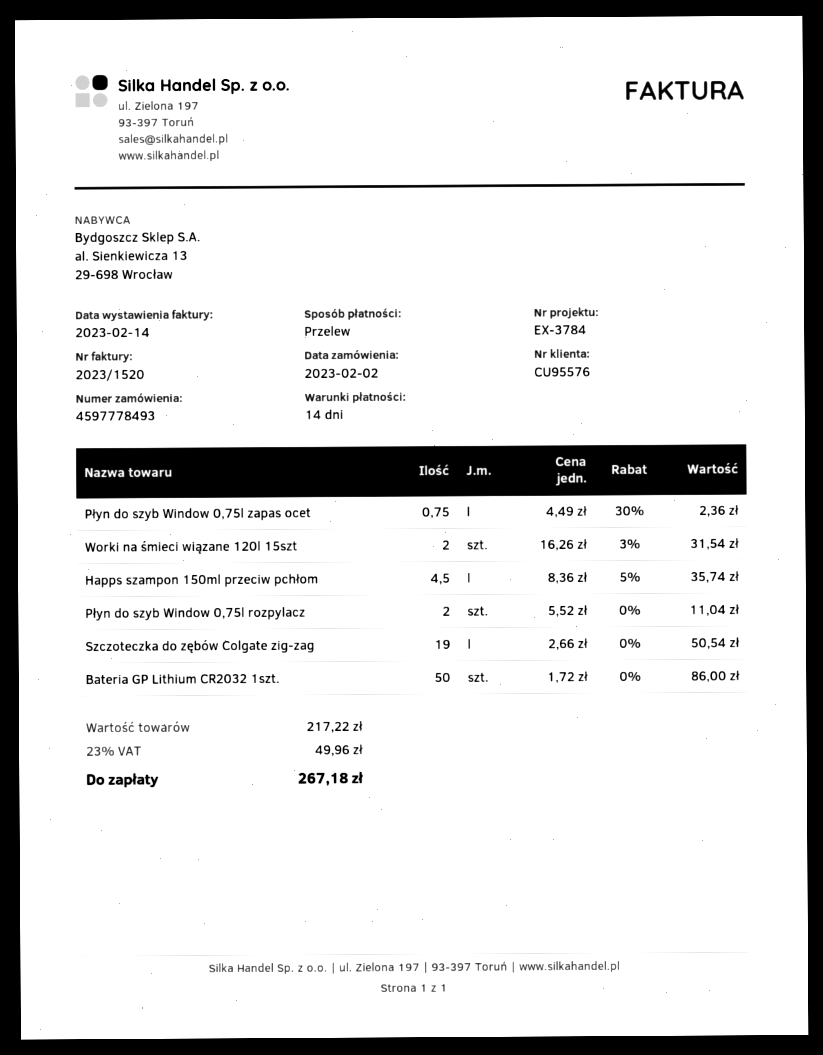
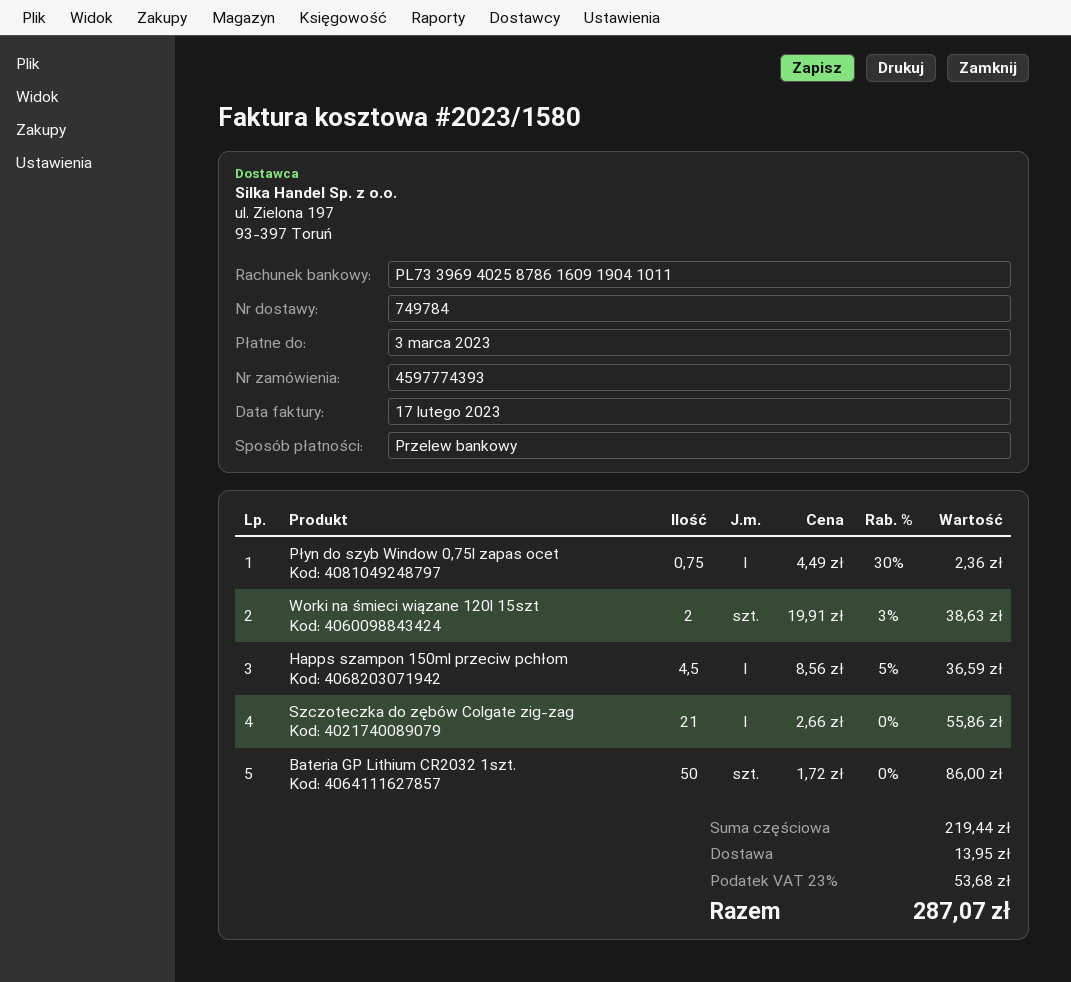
order number: 4597778493 -> 4597774393
invoice number: 2023/1520 -> 2023/1580
invoice date: 2023-02-14 -> 2023-02-17
Worki na śmieci wiązane 120l 15szt: 2 x 16.26 - 3% = 31.54 -> 2 x 19.91 - 3% = 38.63
Happs szampon 150ml przeciw pchłom: 4.5 x 8.36 - 5% = 35.74 -> 4.5 x 8.56 - 5% = 36.59
Płyn do szyb Window 0,75l rozpylacz: 2 x 5.52 = 11.04 -> none
Szczoteczka do zębów Colgate zig-zag: 19 x 2.66 = 50.54 -> 21 x 2.66 = 55.86
subtotal: 217.22 -> 219.44
shipping: none -> 13.95
tax: 23% = 49.96 -> 23% = 53.68
total: 267.18 -> 287.07

